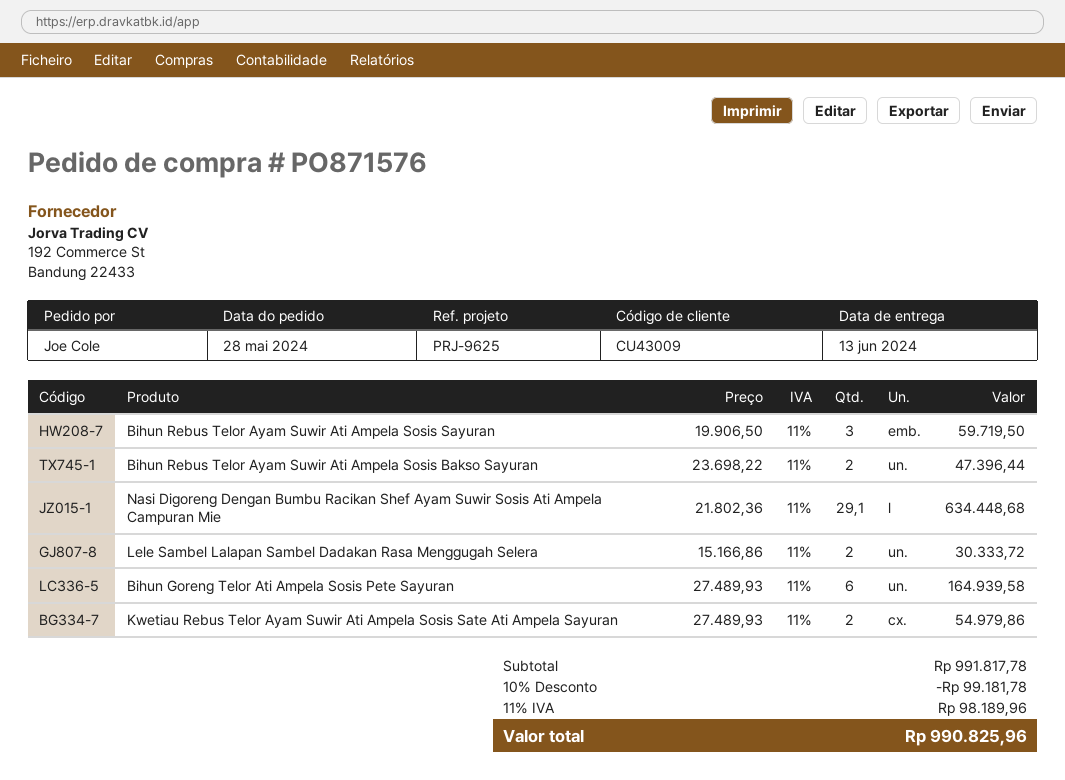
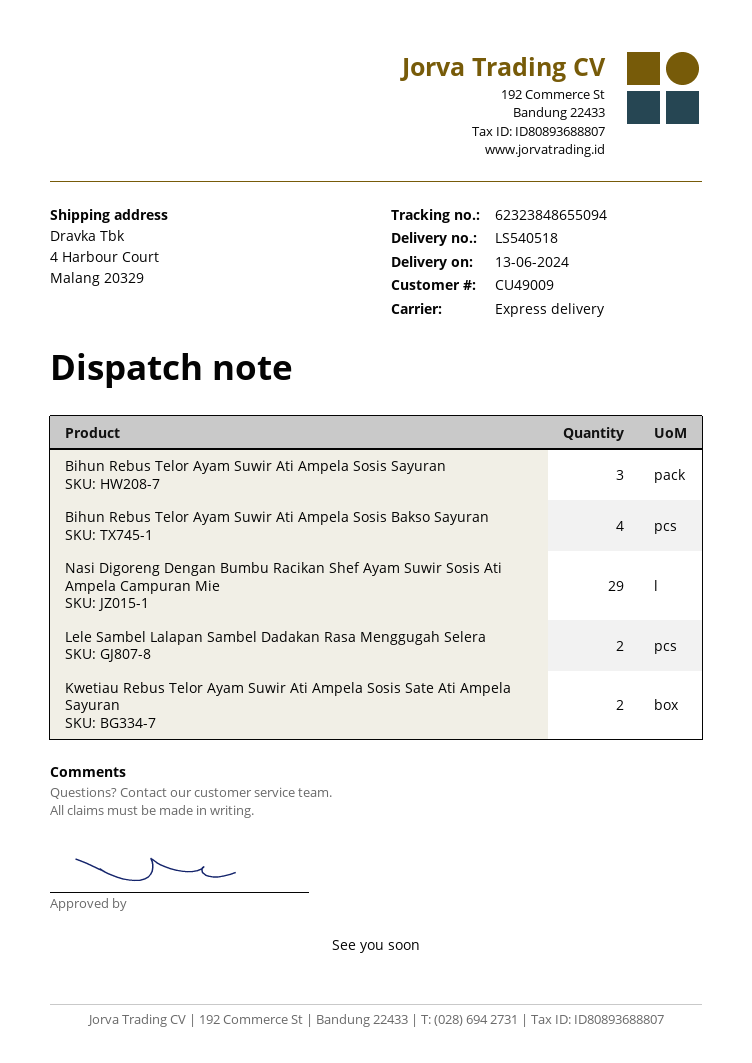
customer number: CU43009 -> CU49009
Bihun Rebus Telor Ayam Suwir Ati Ampela Sosis Bakso Sayuran: 2 -> 4
Nasi Digoreng Dengan Bumbu Racikan Shef Ayam Suwir Sosis Ati Ampela Campuran Mie: 29.1 -> 29
Bihun Goreng Telor Ati Ampela Sosis Pete Sayuran: 6 -> none

